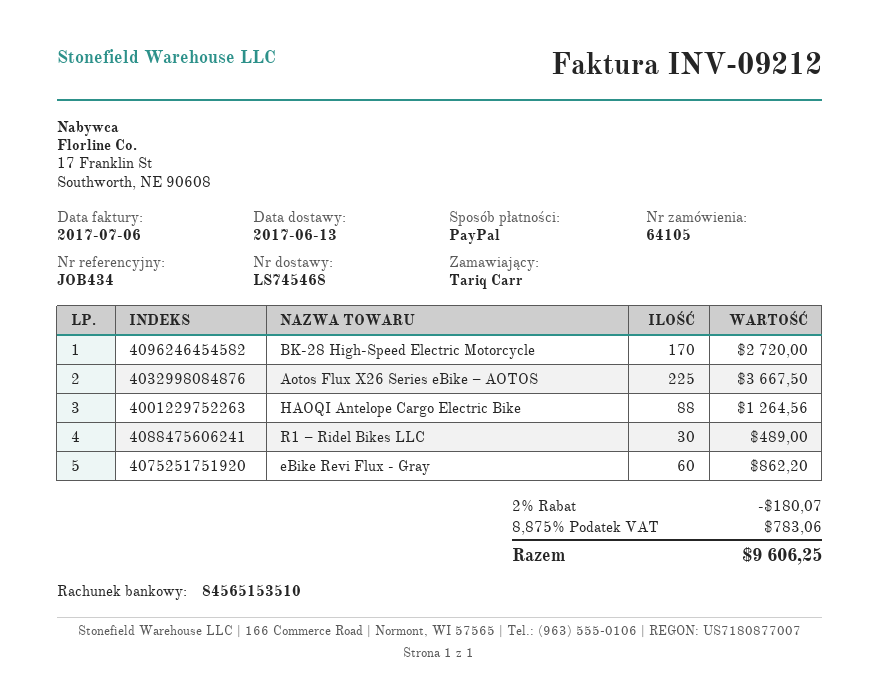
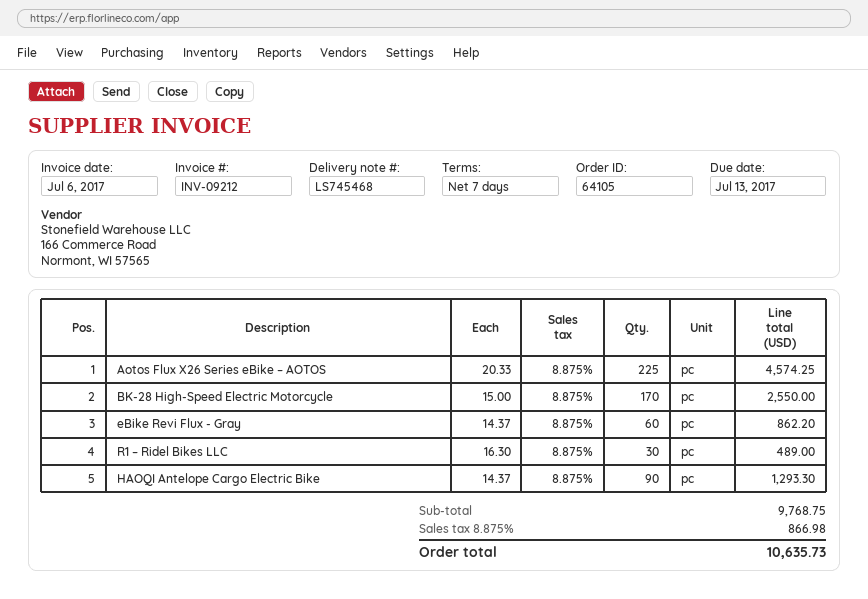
BK-28 High-Speed Electric Motorcycle: 170 for 2720.00 -> 170 for 2550.00
Aotos Flux X26 Series eBike – AOTOS: 225 for 3667.50 -> 225 for 4574.25
HAOQI Antelope Cargo Electric Bike: 88 for 1264.56 -> 90 for 1293.30
discount: 2% = 180.07 -> none
tax: 8.875% = 783.06 -> 8.875% = 866.98
total: 9606.25 -> 10635.73

